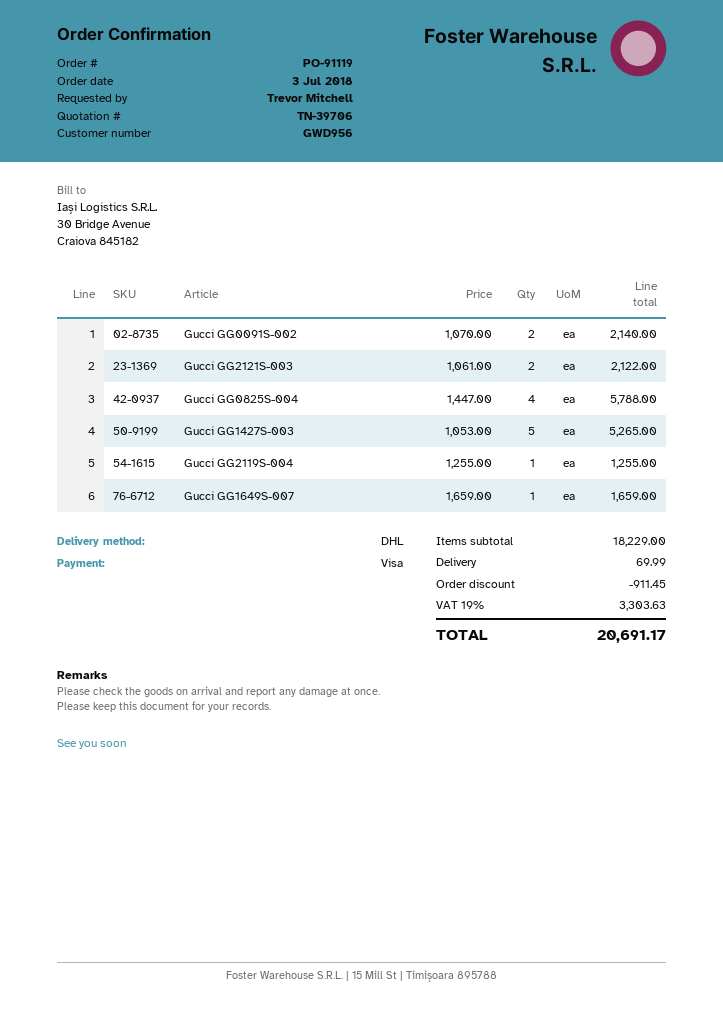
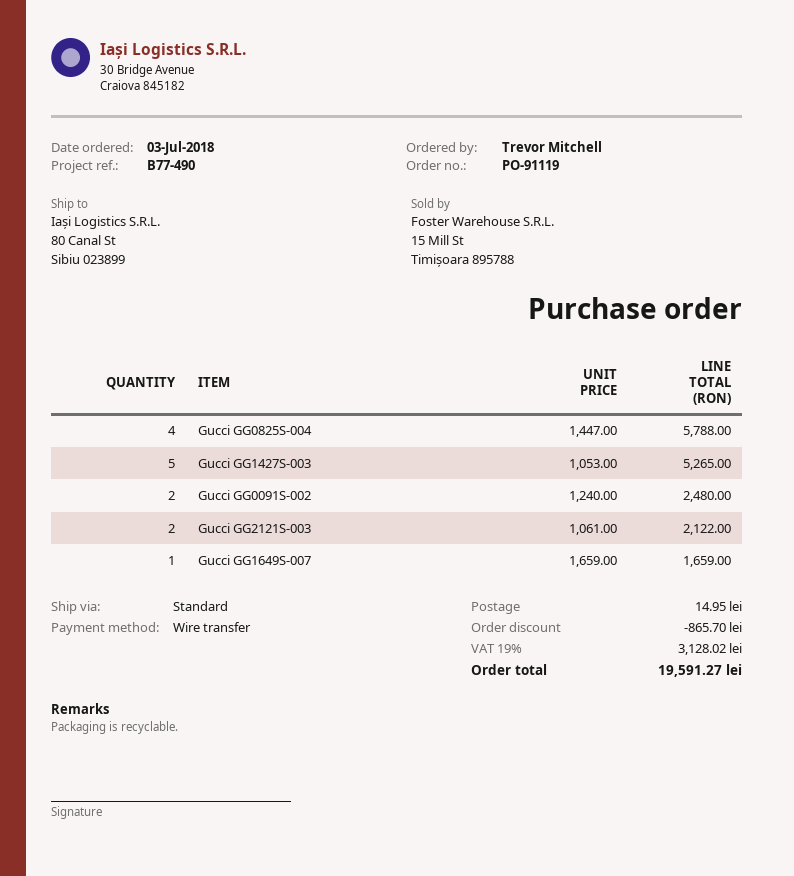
payment method: Visa -> bank transfer
shipping method: DHL -> standard
Gucci GG0091S-002: 2 x 1070.00 = 2140.00 -> 2 x 1240.00 = 2480.00
Gucci GG2119S-004: 1 x 1255.00 = 1255.00 -> none
discount: 911.45 -> 865.70
shipping: 69.99 -> 14.95
tax: 19% = 3303.63 -> 19% = 3128.02
total: 20691.17 -> 19591.27

